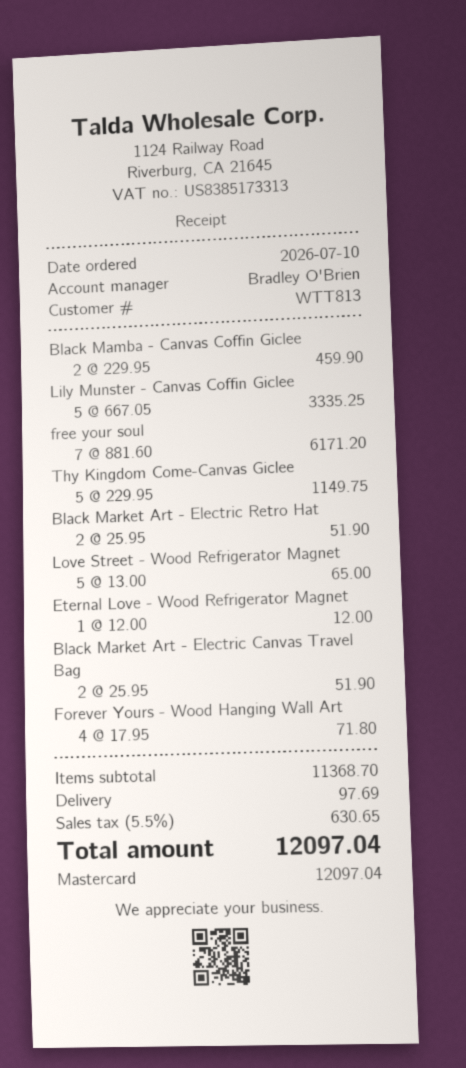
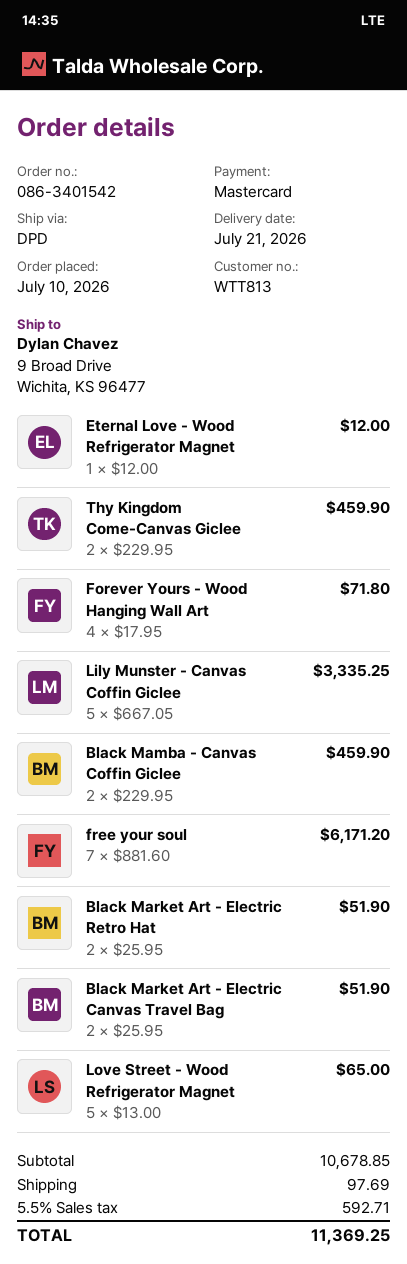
Thy Kingdom Come-Canvas Giclee: 5 x 229.95 = 1149.75 -> 2 x 229.95 = 459.90
subtotal: 11368.70 -> 10678.85
tax: 5.5% = 630.65 -> 5.5% = 592.71
total: 12097.04 -> 11369.25

